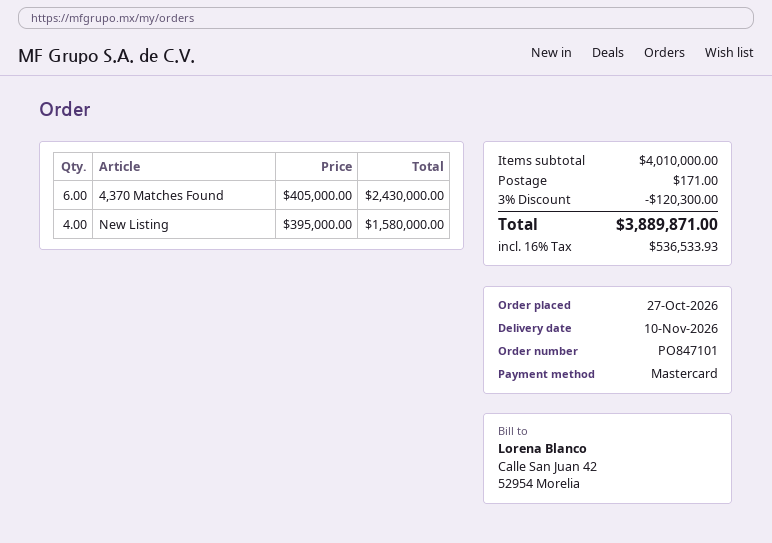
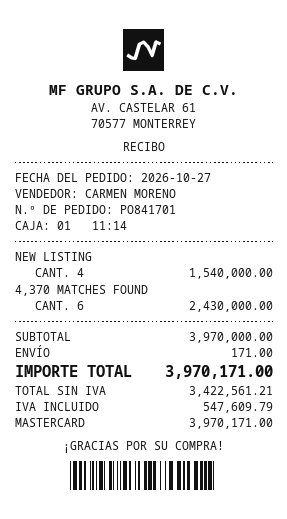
order number: PO847101 -> PO841701
New Listing: 4 for 1580000.00 -> 4 for 1540000.00
subtotal: 4010000.00 -> 3970000.00
discount: 3% = 120300.00 -> none
tax: 536533.93 -> 547609.79
total: 3889871.00 -> 3970171.00

